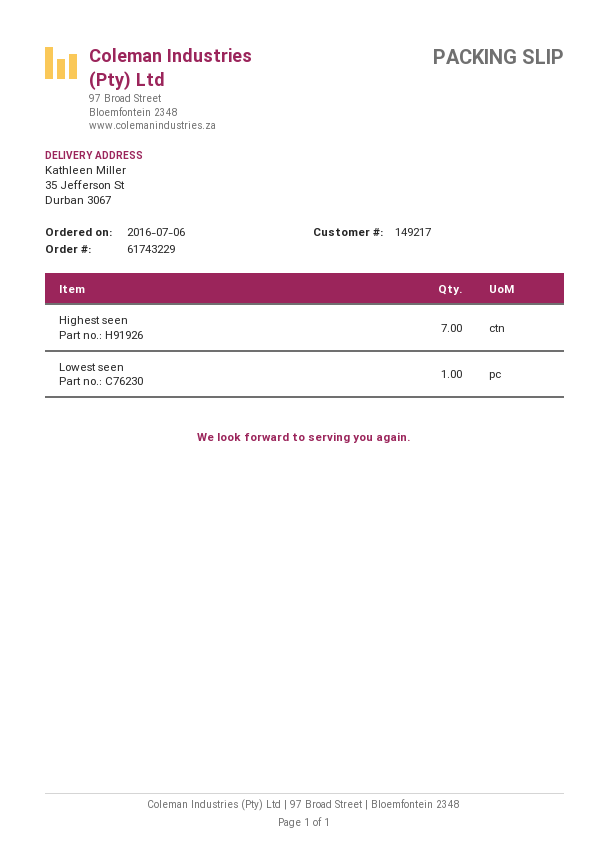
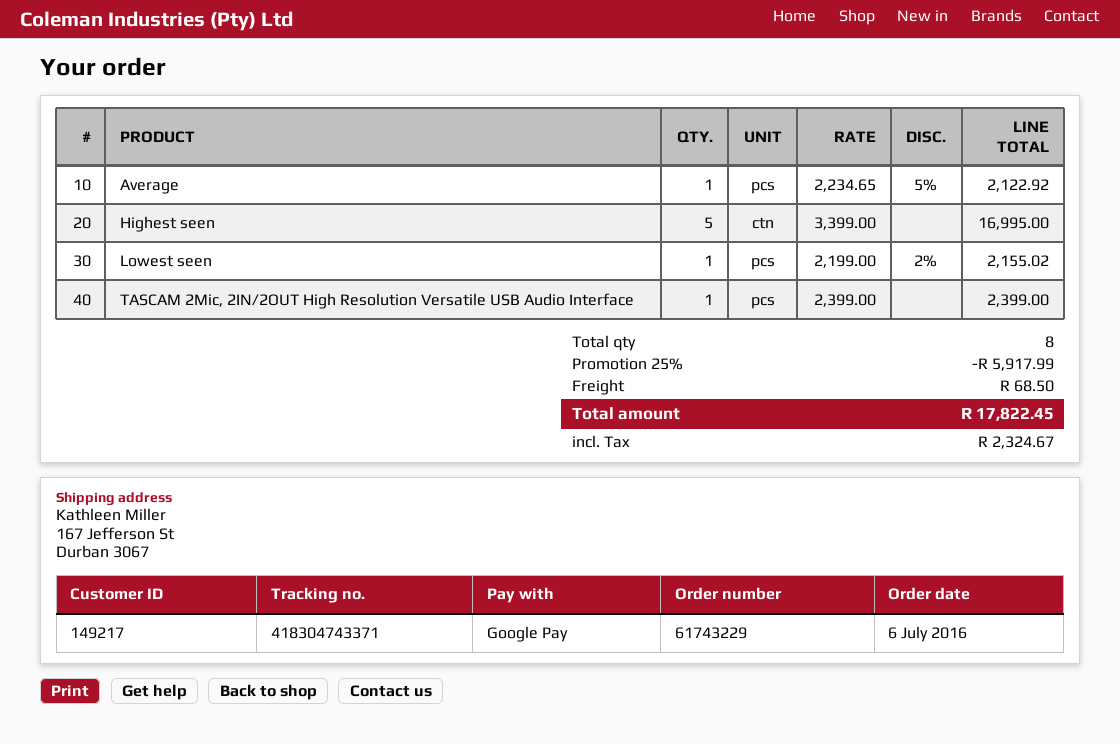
ship to: 35 Jefferson St, Durban 3067 -> 167 Jefferson St, Durban 3067
Highest seen: 7 -> 5
Average: none -> 1
TASCAM 2Mic, 2IN/2OUT High Resolution Versatile USB Audio Interface: none -> 1

